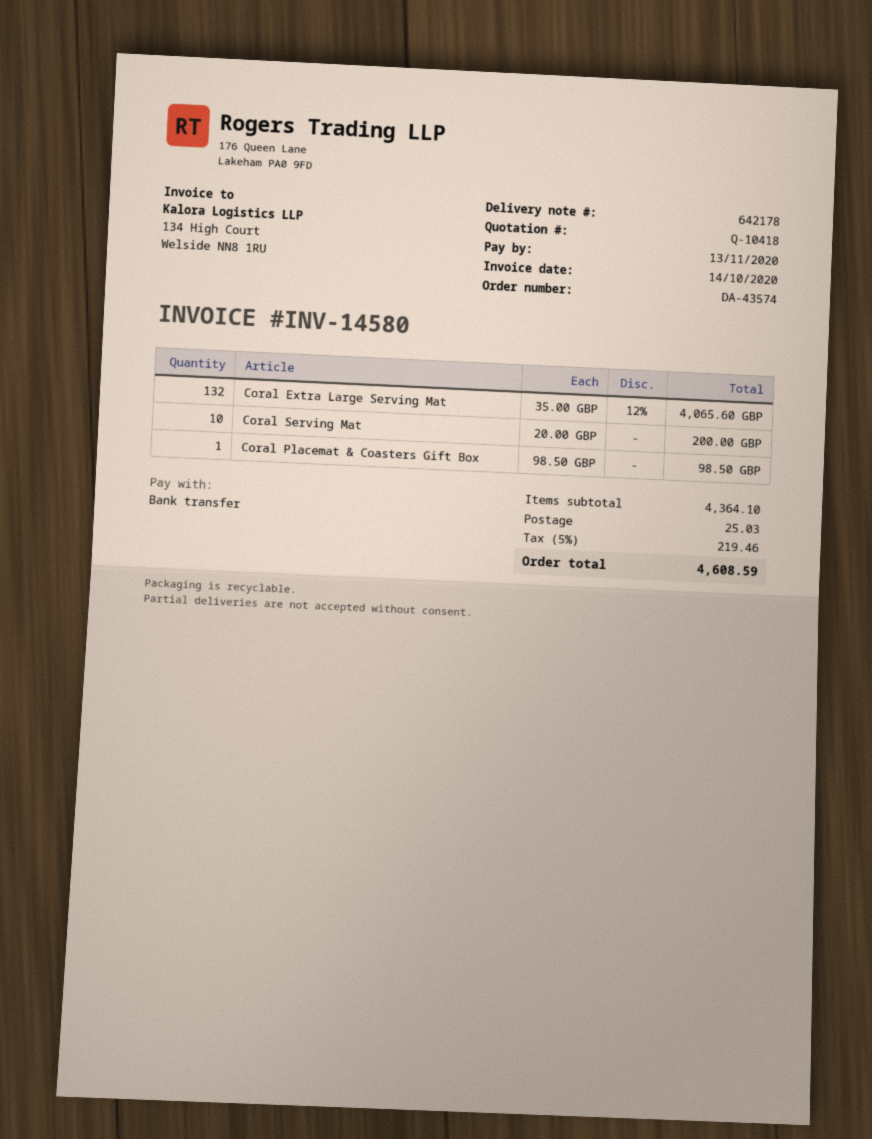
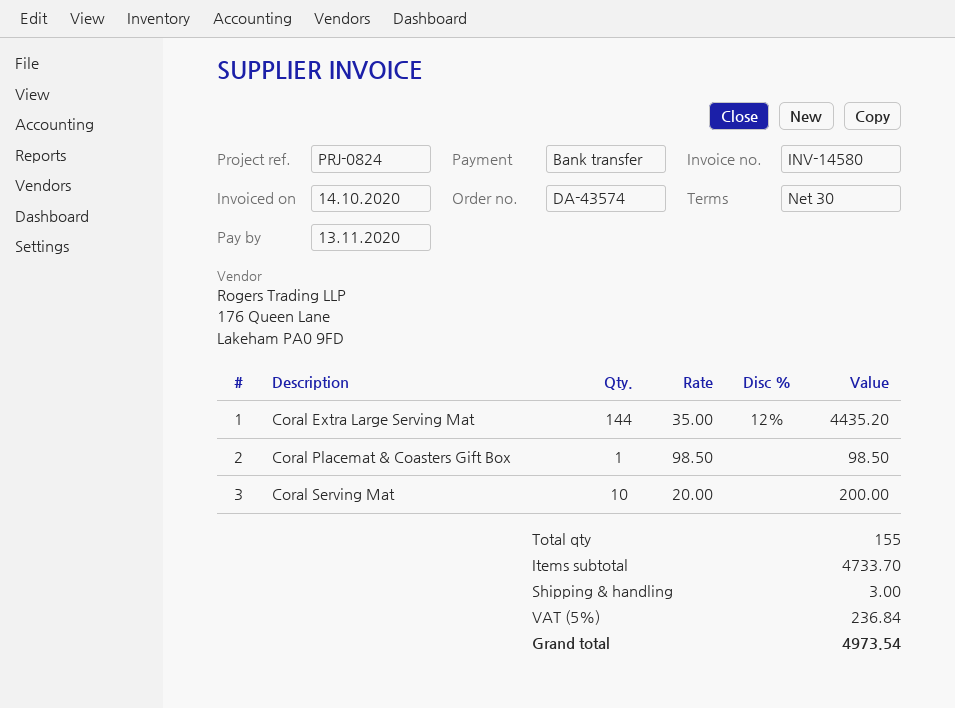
Coral Extra Large Serving Mat: 132 x 35.00 - 12% = 4065.60 -> 144 x 35.00 - 12% = 4435.20
subtotal: 4364.10 -> 4733.70
shipping: 25.03 -> 3.00
tax: 5% = 219.46 -> 5% = 236.84
total: 4608.59 -> 4973.54

